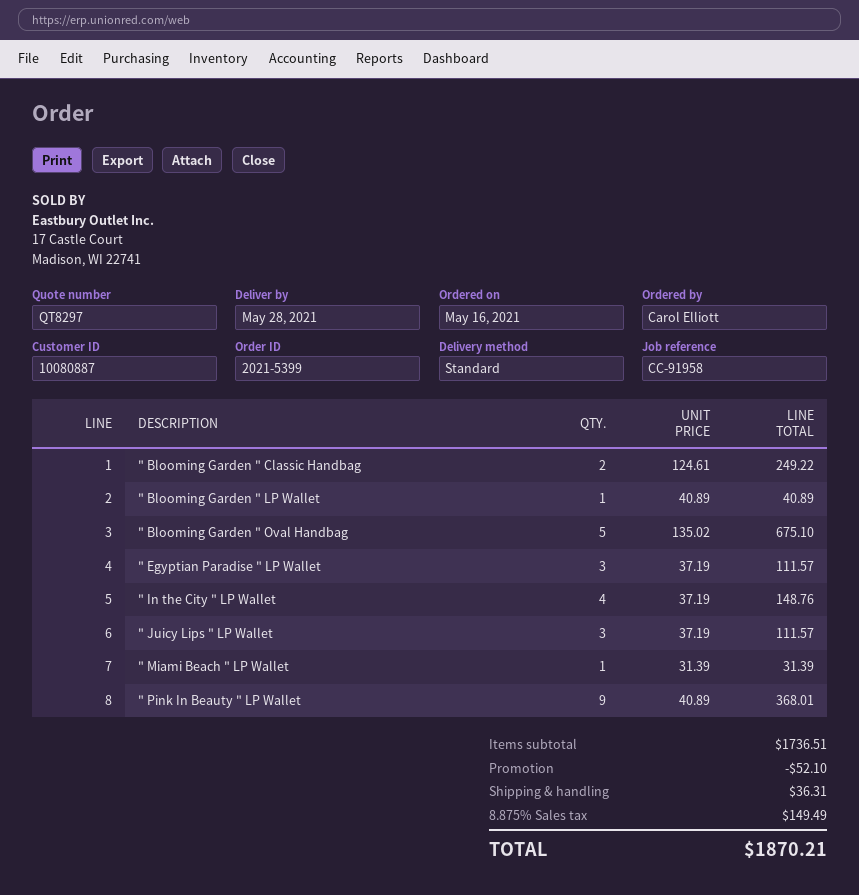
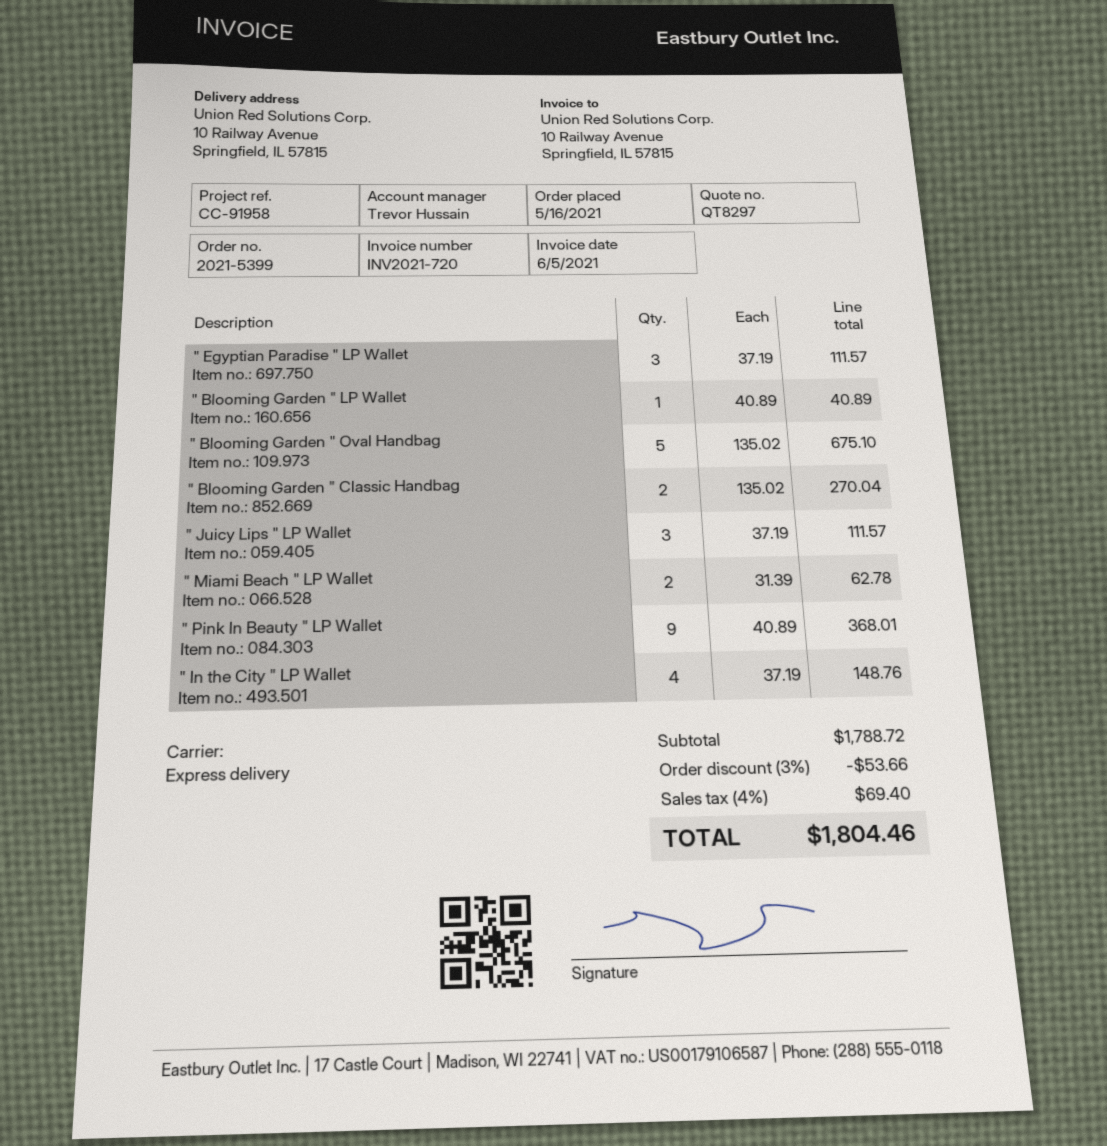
shipping method: standard -> express
" Blooming Garden " Classic Handbag: 2 x 124.61 = 249.22 -> 2 x 135.02 = 270.04
" Miami Beach " LP Wallet: 1 x 31.39 = 31.39 -> 2 x 31.39 = 62.78
subtotal: 1736.51 -> 1788.72
discount: 52.10 -> 53.66
shipping: 36.31 -> none
tax: 8.875% = 149.49 -> 4% = 69.40
total: 1870.21 -> 1804.46

